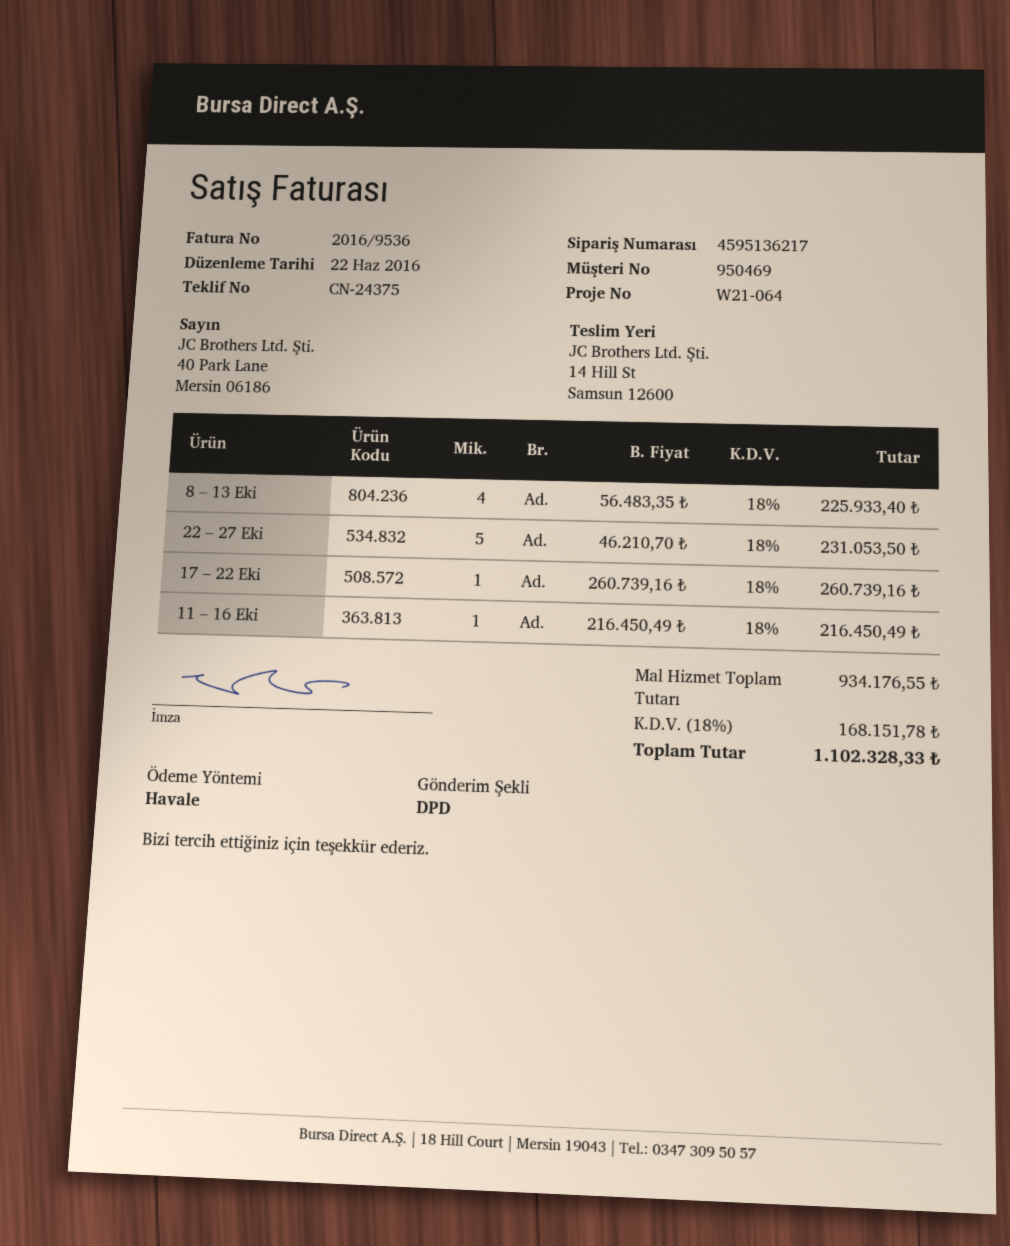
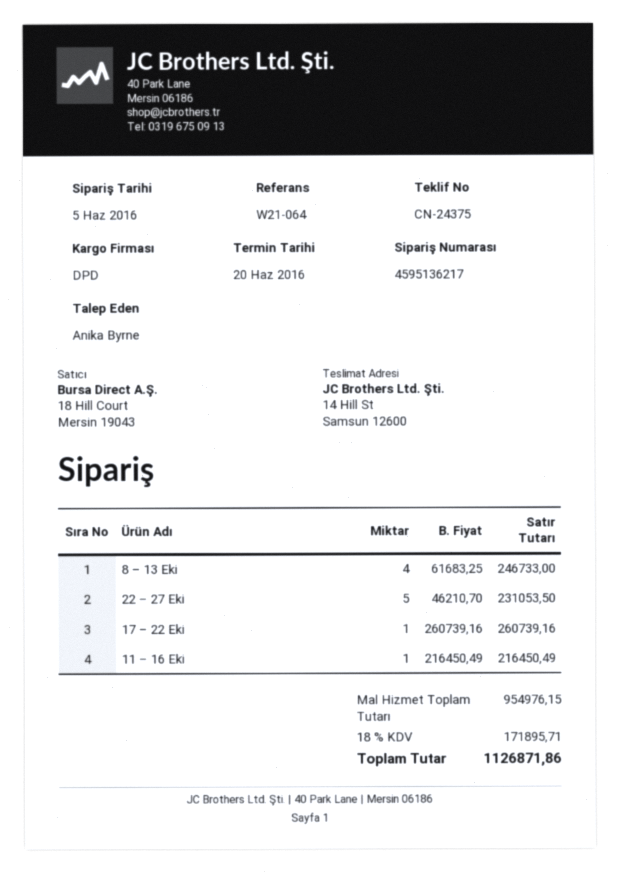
8 – 13 Eki: 4 x 56483.35 = 225933.40 -> 4 x 61683.25 = 246733.00
subtotal: 934176.55 -> 954976.15
tax: 18% = 168151.78 -> 18% = 171895.71
total: 1102328.33 -> 1126871.86

